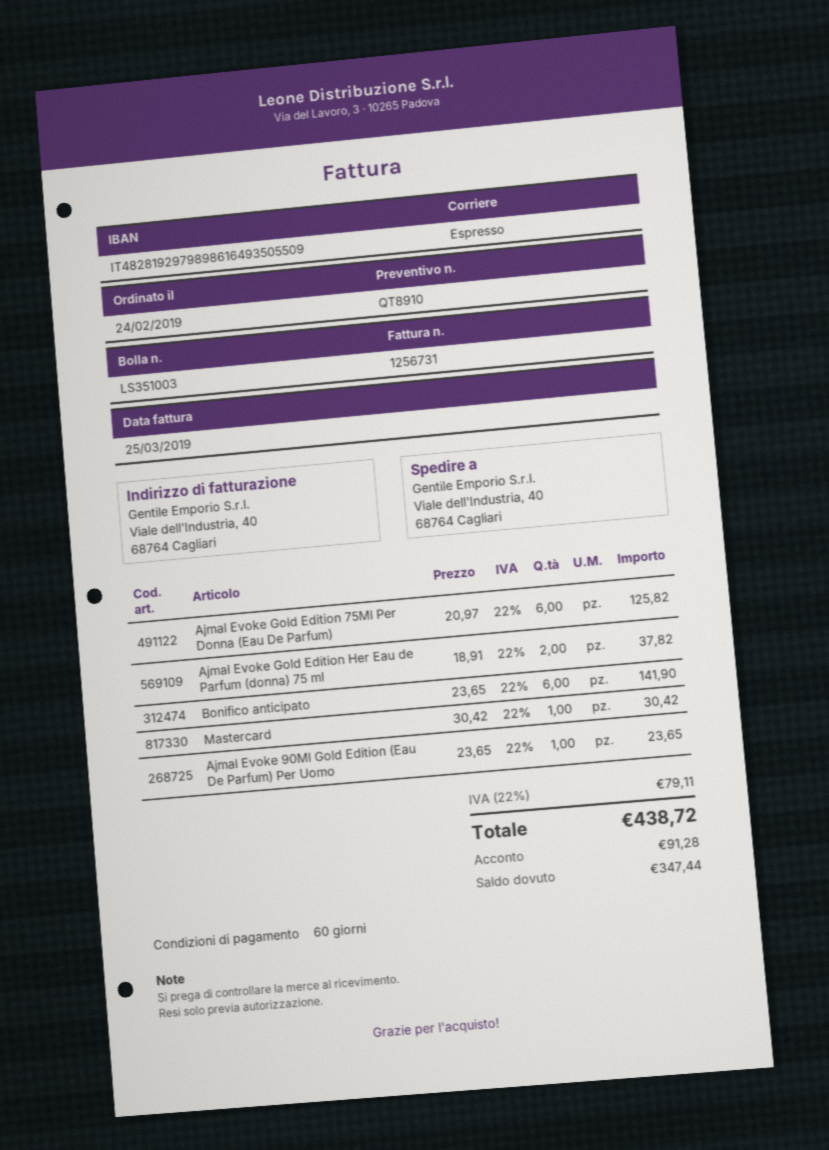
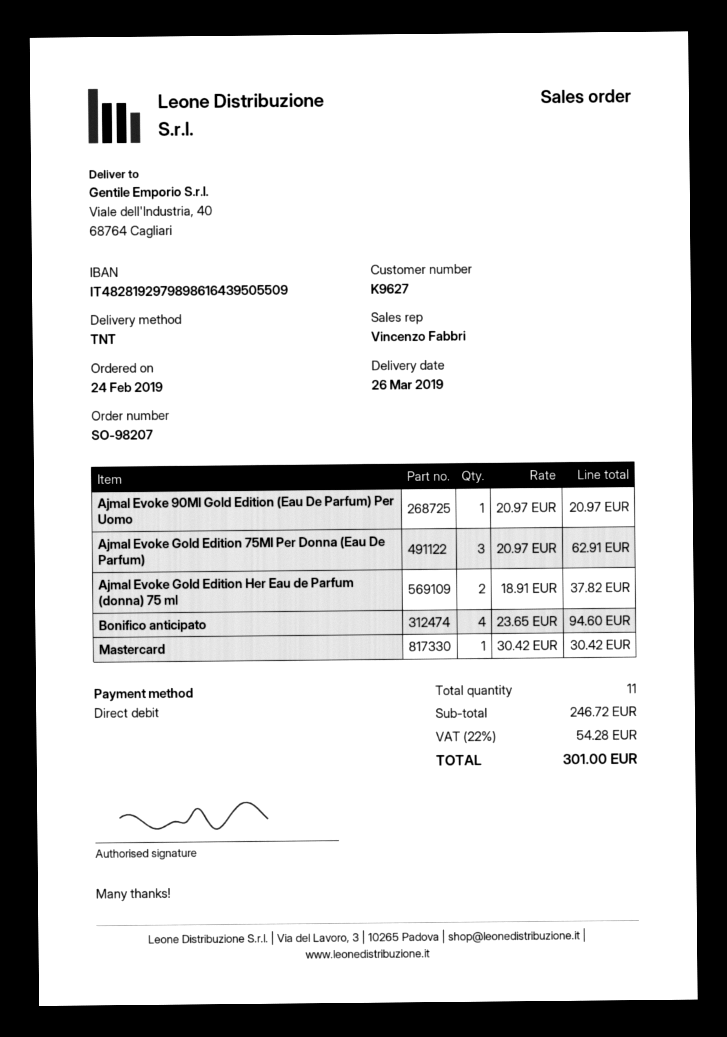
bank account: IT4828192979898616493505509 -> IT4828192979898616439505509
shipping method: express -> TNT
Ajmal Evoke Gold Edition 75Ml Per Donna (Eau De Parfum): 6 x 20.97 = 125.82 -> 3 x 20.97 = 62.91
Bonifico anticipato: 6 x 23.65 = 141.90 -> 4 x 23.65 = 94.60
Ajmal Evoke 90Ml Gold Edition (Eau De Parfum) Per Uomo: 1 x 23.65 = 23.65 -> 1 x 20.97 = 20.97
tax: 22% = 79.11 -> 22% = 54.28
total: 438.72 -> 301.00

